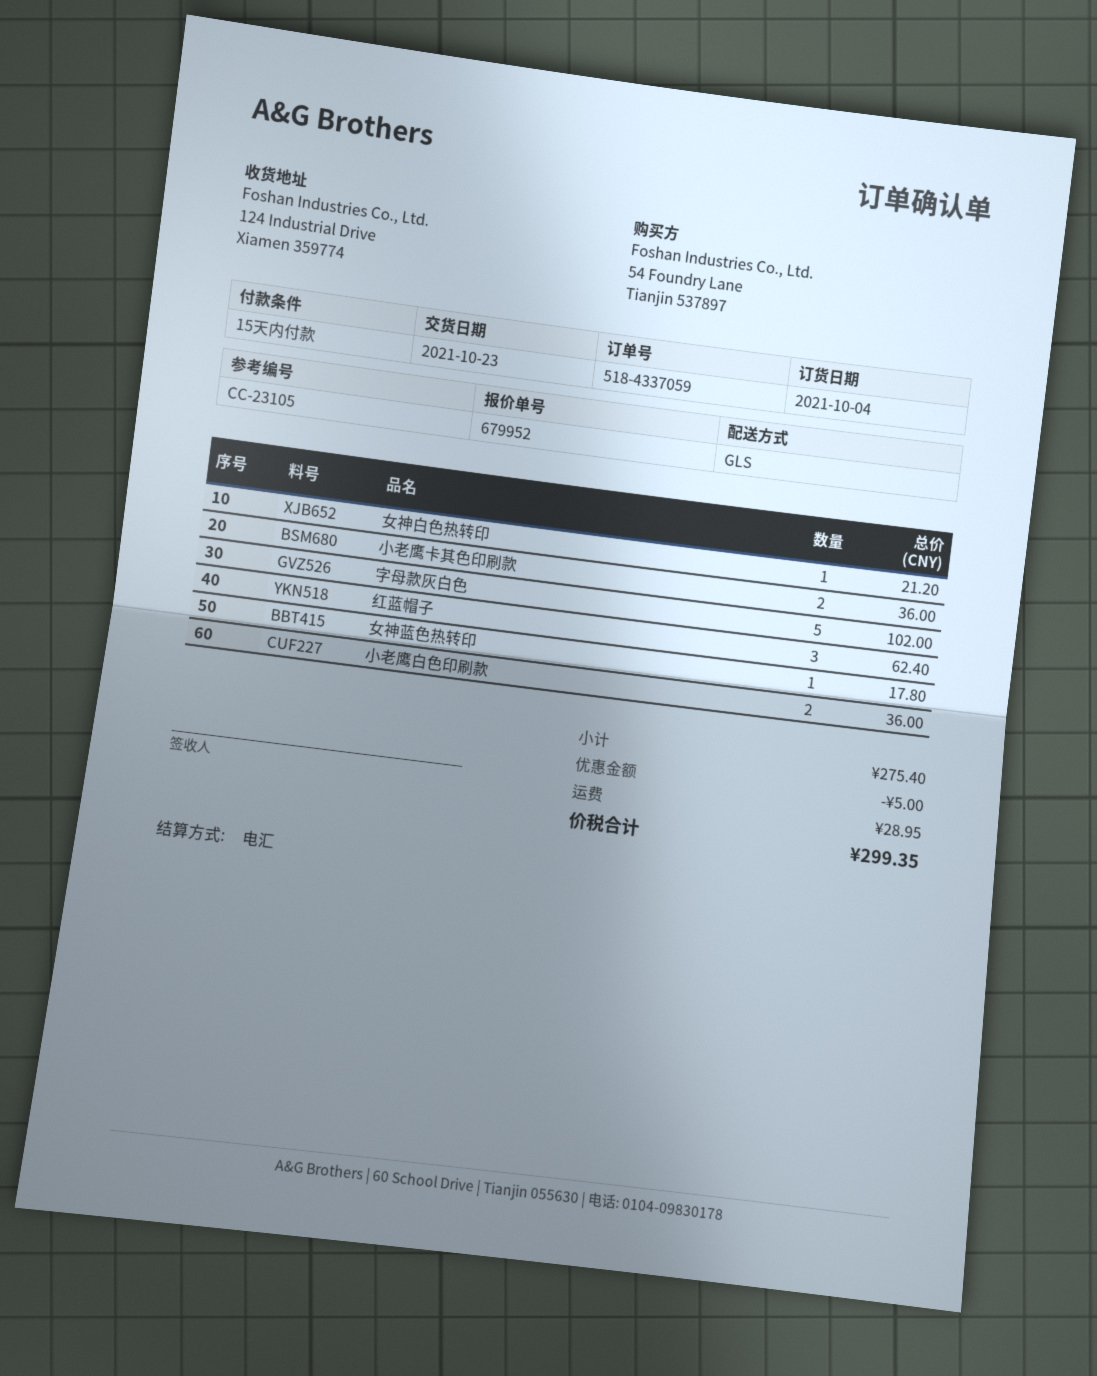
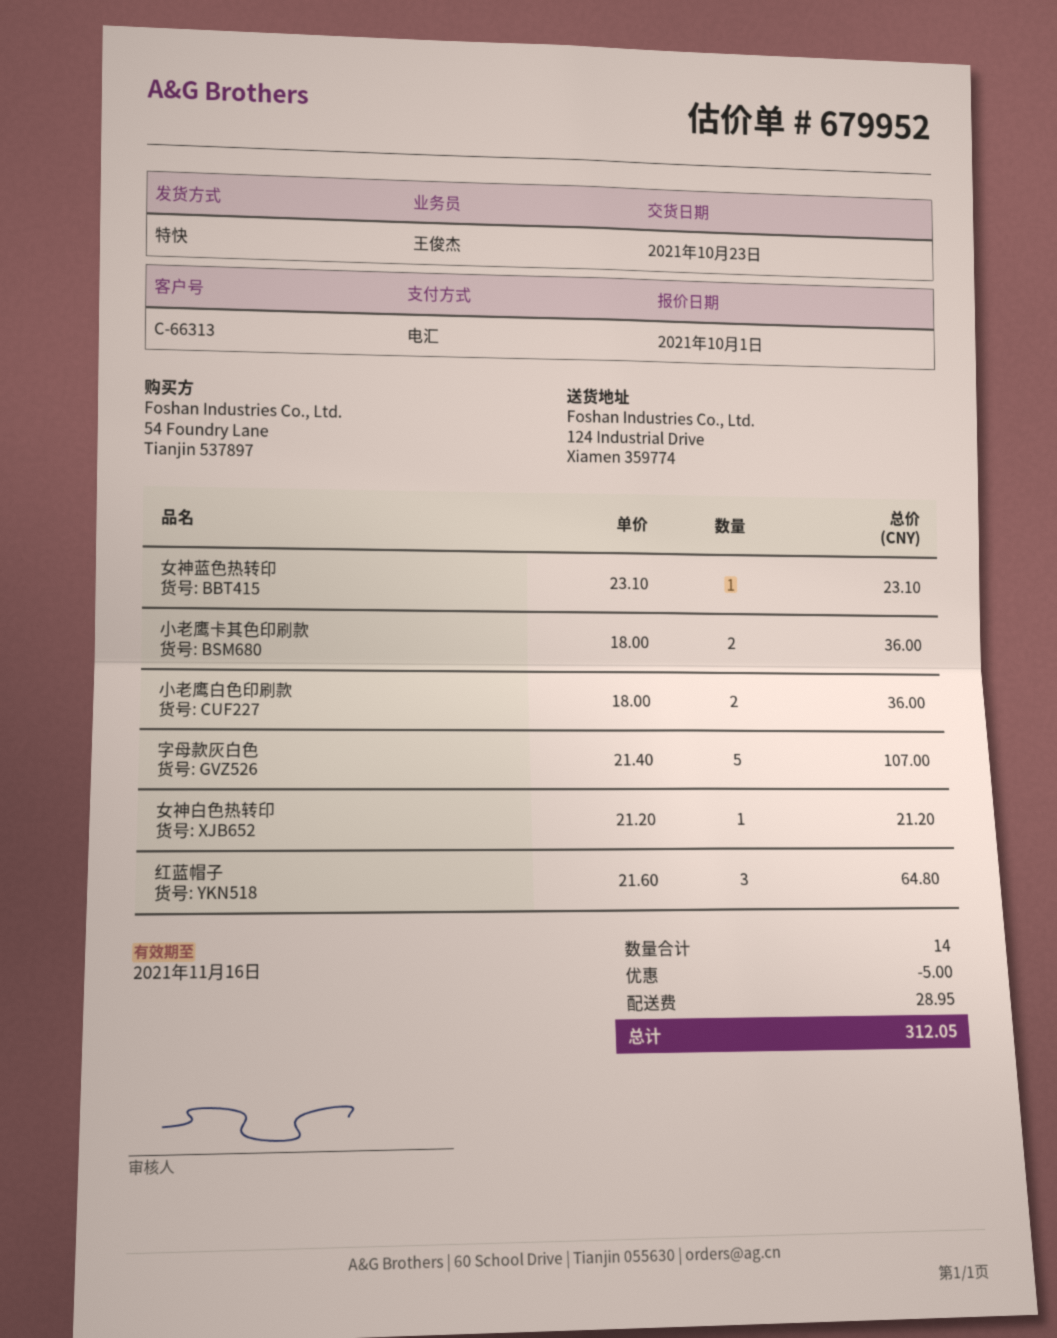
shipping method: GLS -> express
字母款灰白色: 5 for 102.00 -> 5 for 107.00
红蓝帽子: 3 for 62.40 -> 3 for 64.80
女神蓝色热转印: 1 for 17.80 -> 1 for 23.10
total: 299.35 -> 312.05

